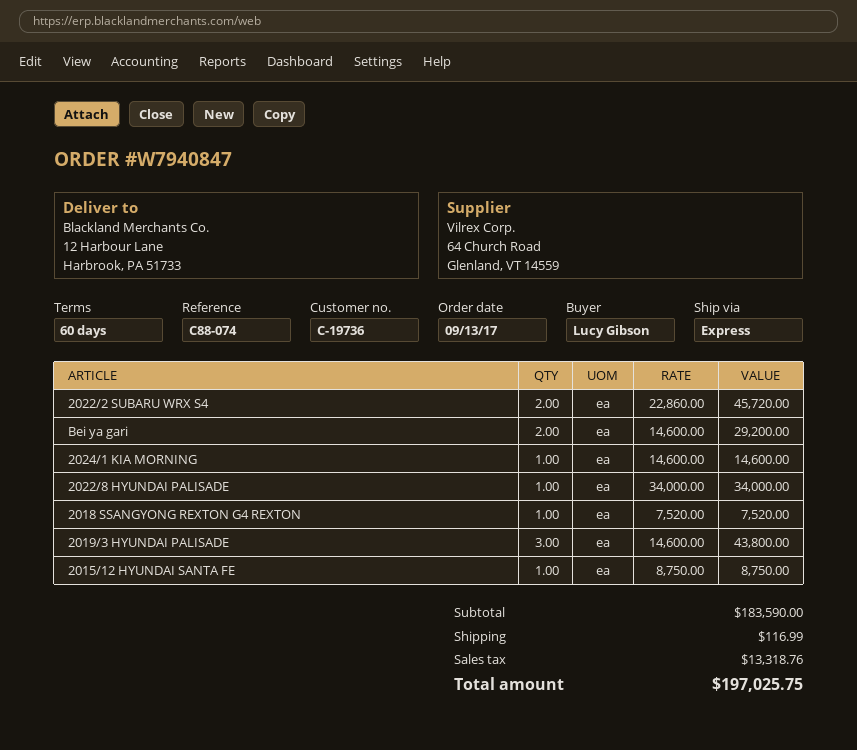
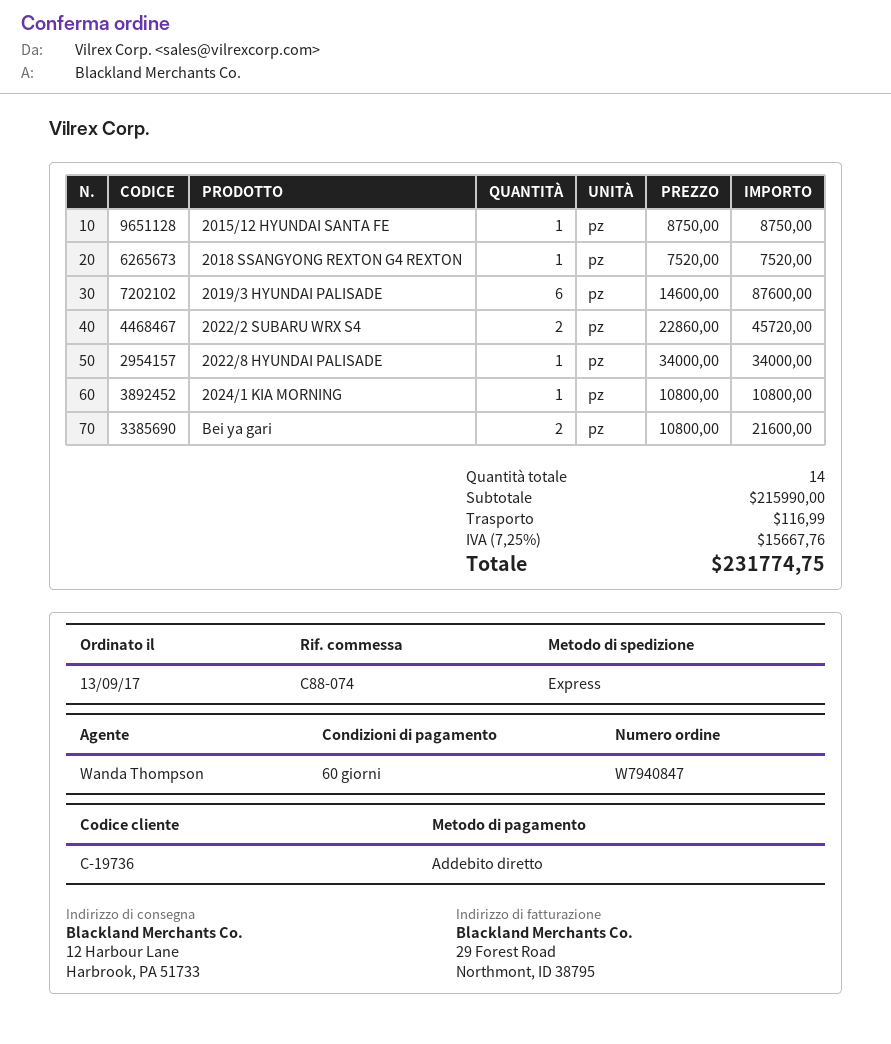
Bei ya gari: 2 x 14600.00 = 29200.00 -> 2 x 10800.00 = 21600.00
2024/1 KIA MORNING: 1 x 14600.00 = 14600.00 -> 1 x 10800.00 = 10800.00
2019/3 HYUNDAI PALISADE: 3 x 14600.00 = 43800.00 -> 6 x 14600.00 = 87600.00
subtotal: 183590.00 -> 215990.00
tax: 13318.76 -> 15667.76
total: 197025.75 -> 231774.75

